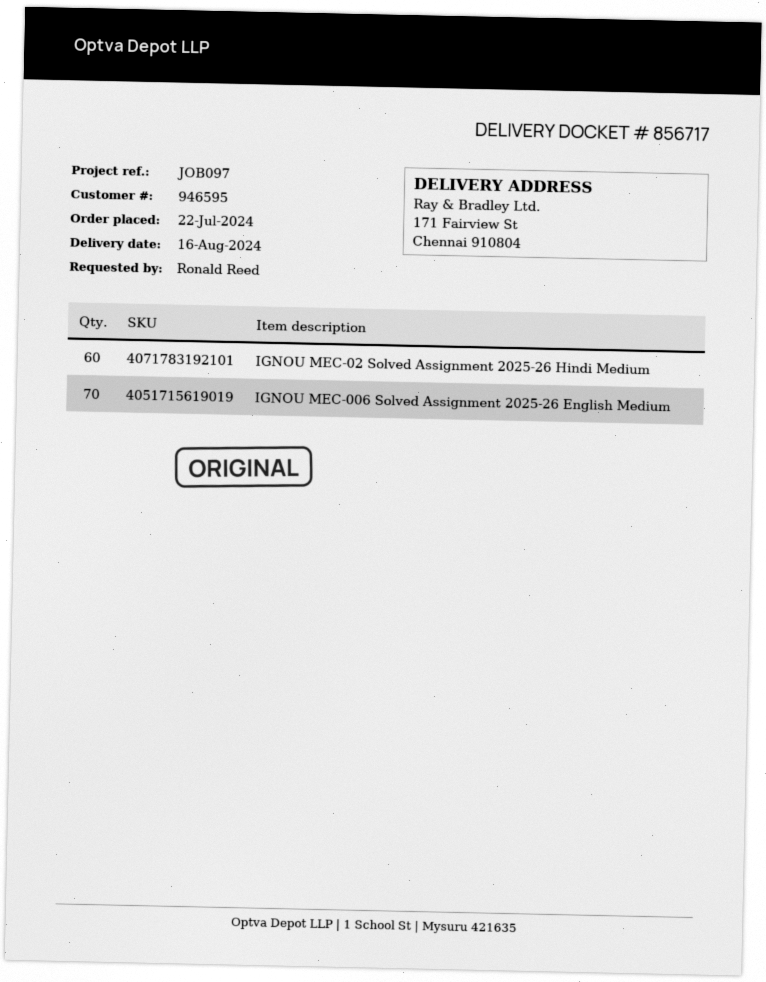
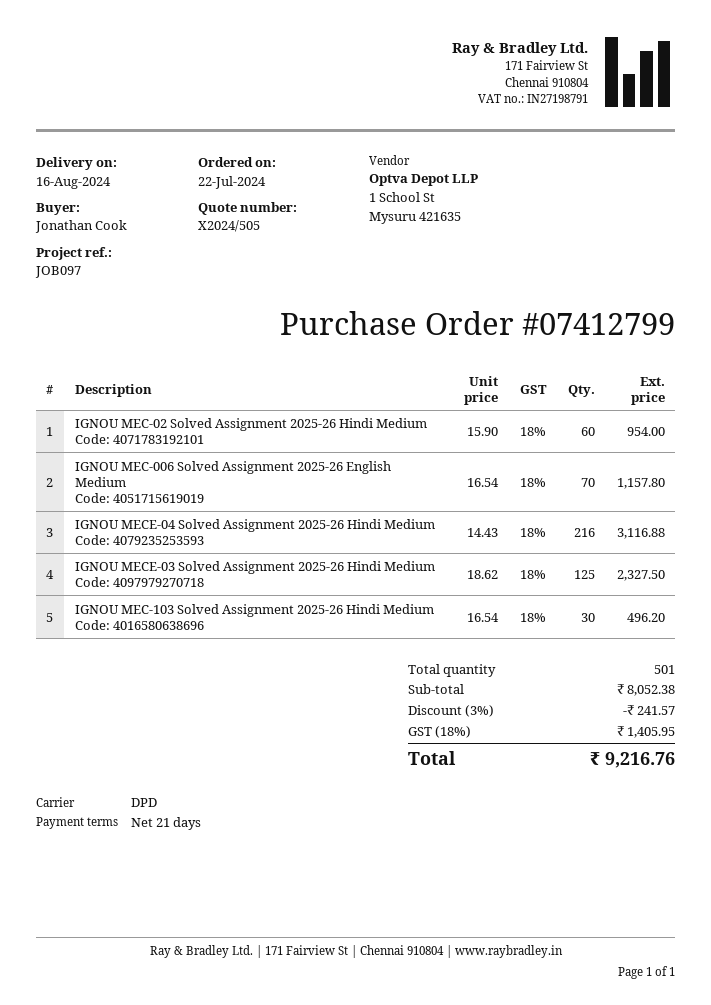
ordered by: Ronald Reed -> Jonathan Cook
IGNOU MECE-04 Solved Assignment 2025-26 Hindi Medium: none -> 216
IGNOU MECE-03 Solved Assignment 2025-26 Hindi Medium: none -> 125
IGNOU MEC-103 Solved Assignment 2025-26 Hindi Medium: none -> 30

